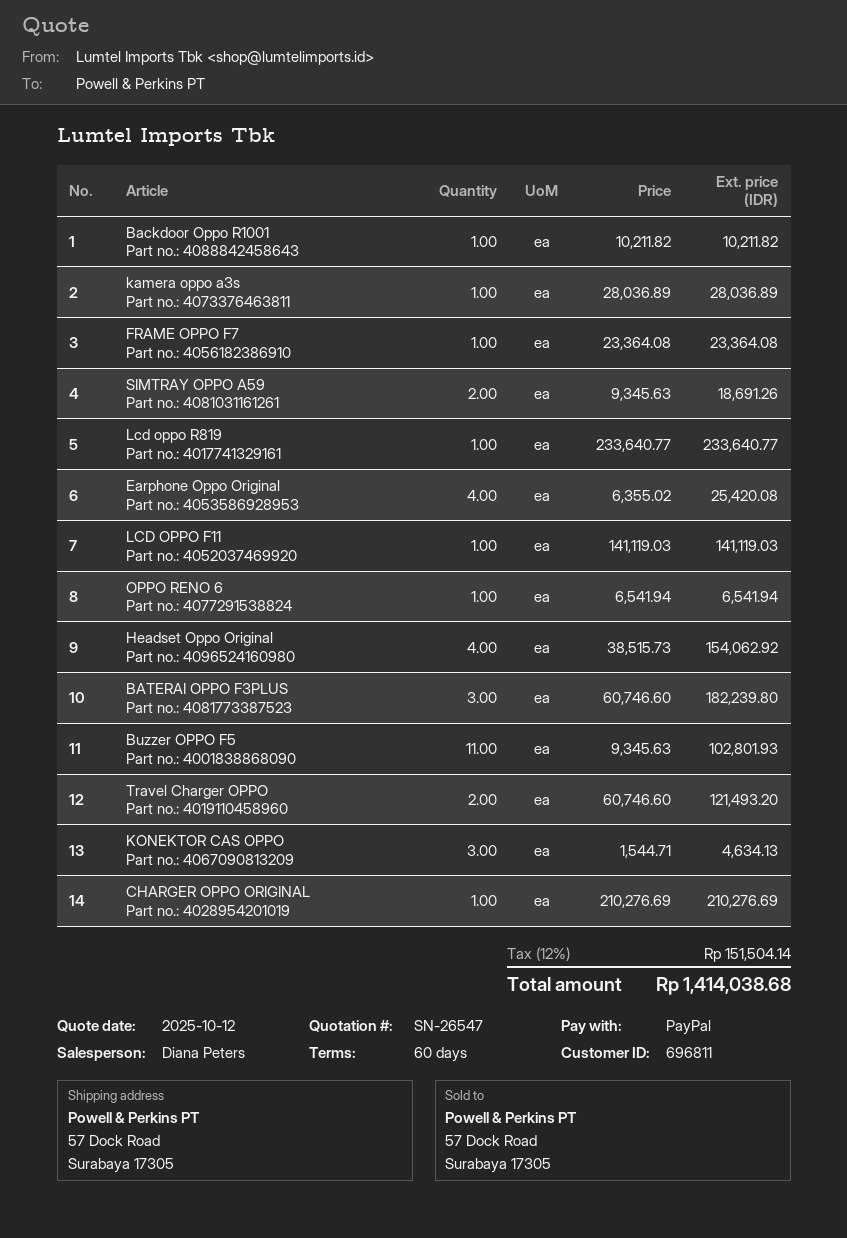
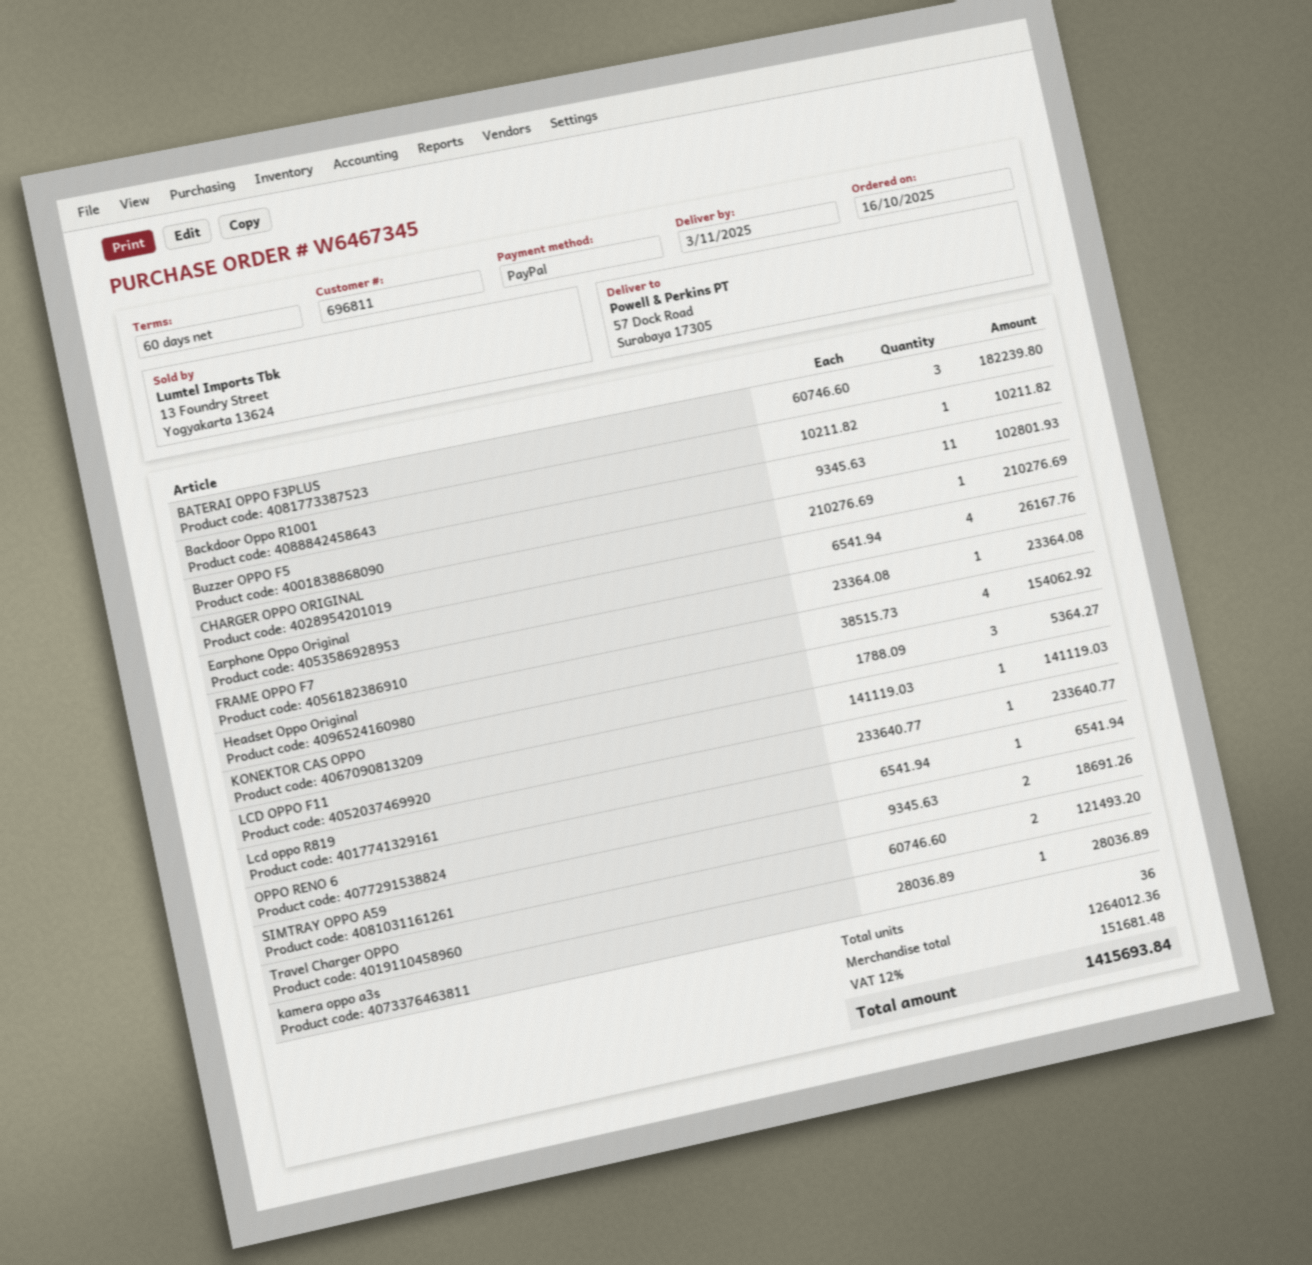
Earphone Oppo Original: 4 x 6355.02 = 25420.08 -> 4 x 6541.94 = 26167.76
KONEKTOR CAS OPPO: 3 x 1544.71 = 4634.13 -> 3 x 1788.09 = 5364.27
tax: 12% = 151504.14 -> 12% = 151681.48
total: 1414038.68 -> 1415693.84

